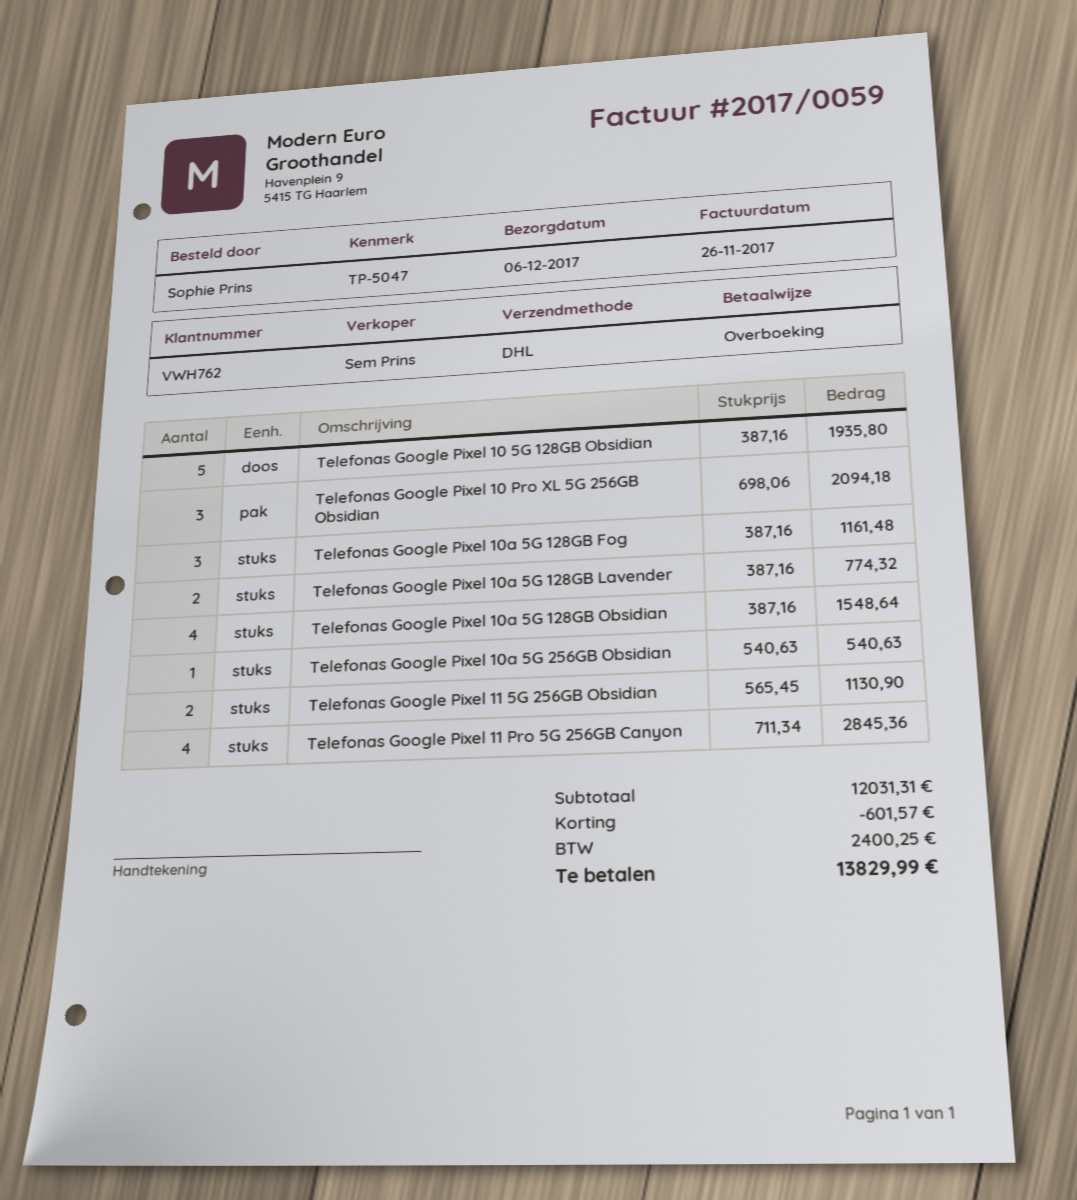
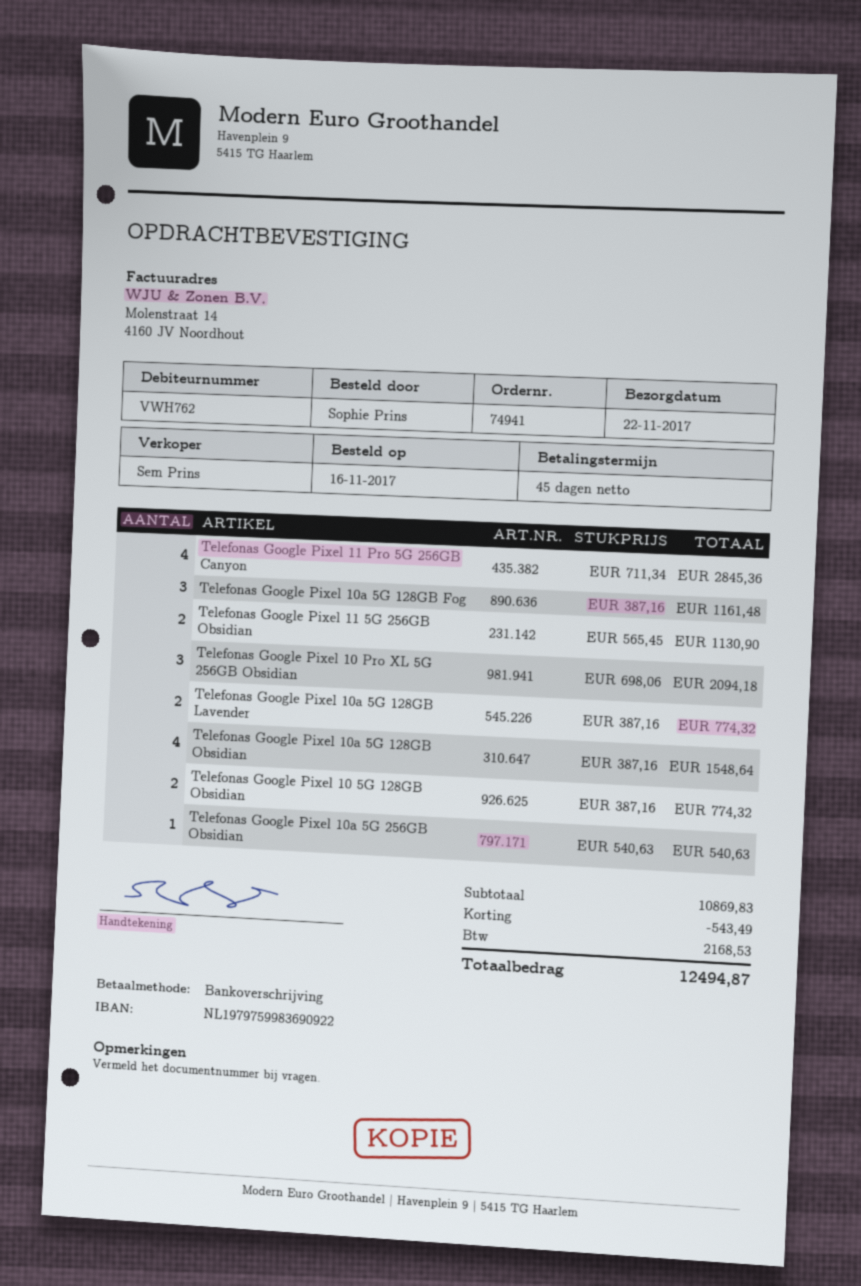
delivery date: 2017-12-06 -> 2017-11-22
Telefonas Google Pixel 10 5G 128GB Obsidian: 5 x 387.16 = 1935.80 -> 2 x 387.16 = 774.32
subtotal: 12031.31 -> 10869.83
discount: 601.57 -> 543.49
tax: 2400.25 -> 2168.53
total: 13829.99 -> 12494.87

